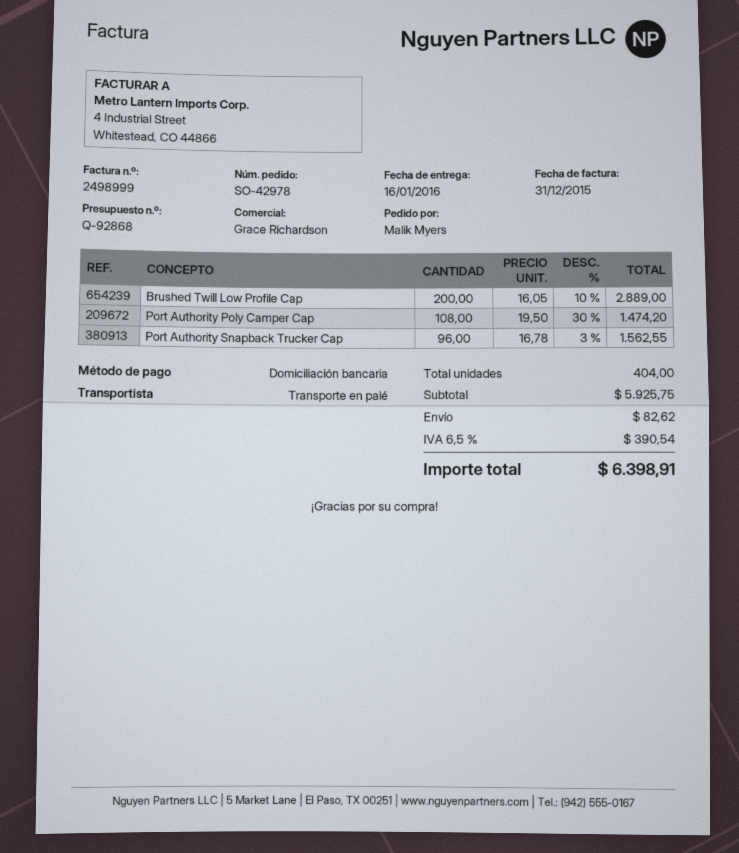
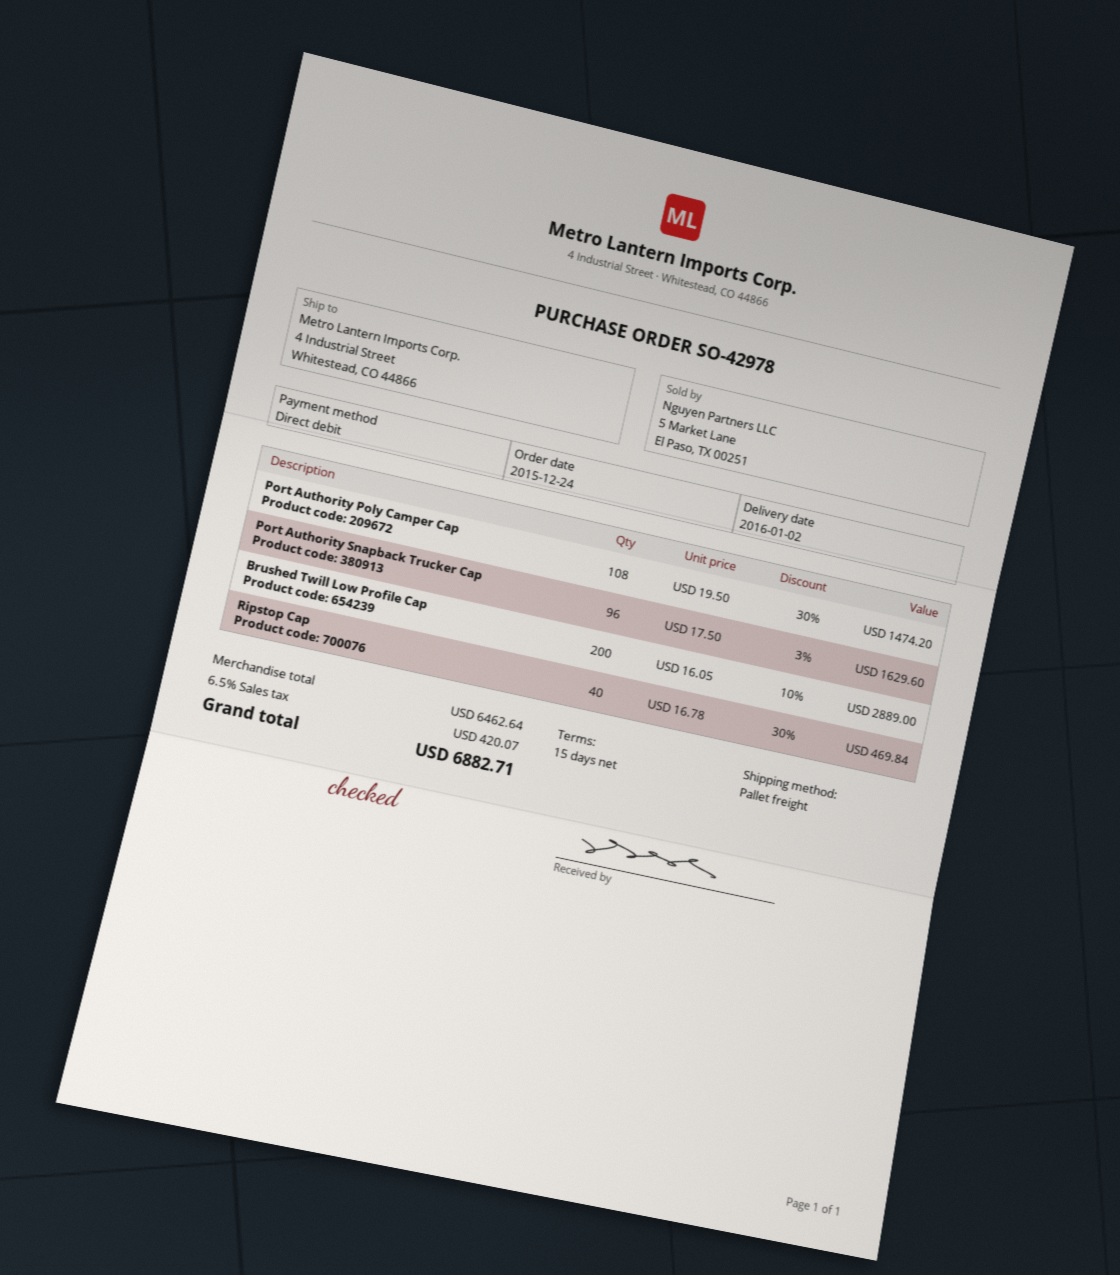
delivery date: 2016-01-16 -> 2016-01-02
Port Authority Snapback Trucker Cap: 96 x 16.78 - 3% = 1562.55 -> 96 x 17.50 - 3% = 1629.60
Ripstop Cap: none -> 40 x 16.78 - 30% = 469.84
subtotal: 5925.75 -> 6462.64
shipping: 82.62 -> none
tax: 6.5% = 390.54 -> 6.5% = 420.07
total: 6398.91 -> 6882.71

